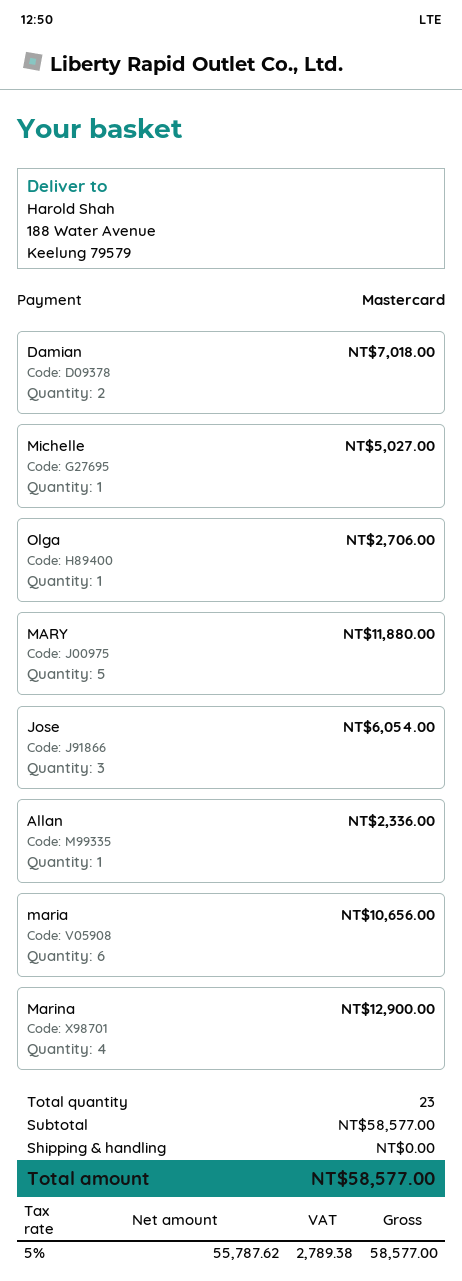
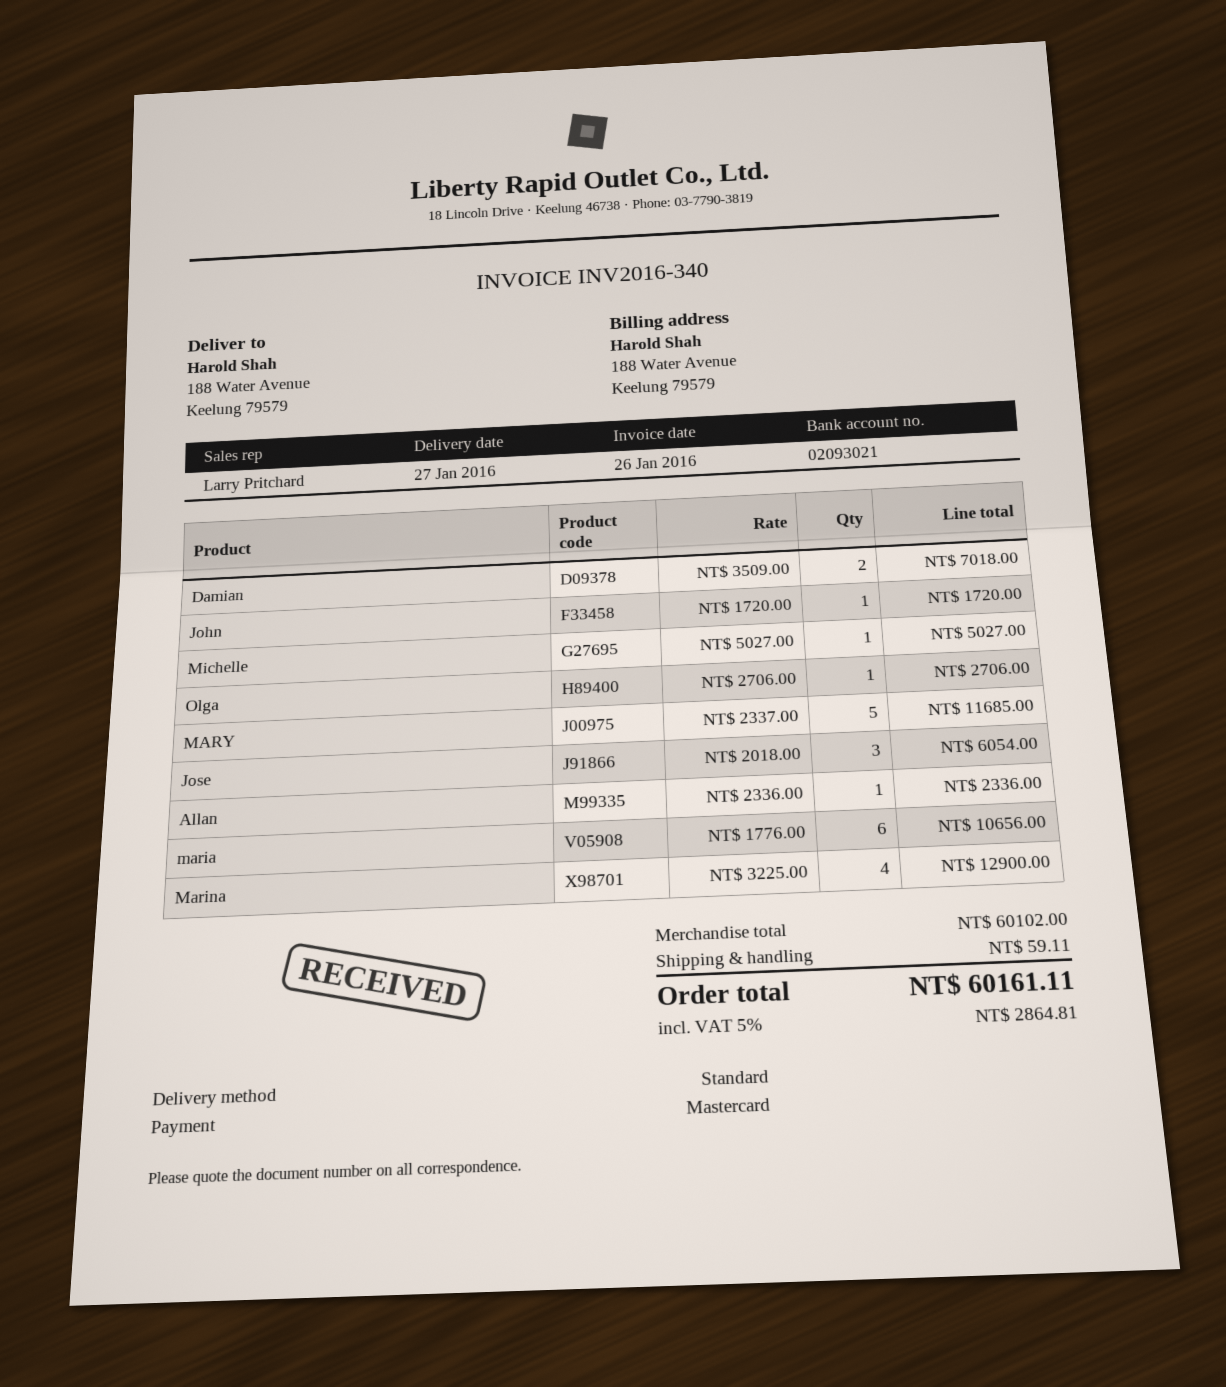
MARY: 5 for 11880.00 -> 5 for 11685.00
John: none -> 1 for 1720.00
subtotal: 58577.00 -> 60102.00
shipping: 0.00 -> 59.11
tax: 5% = 2789.38 -> 5% = 2864.81
total: 58577.00 -> 60161.11

